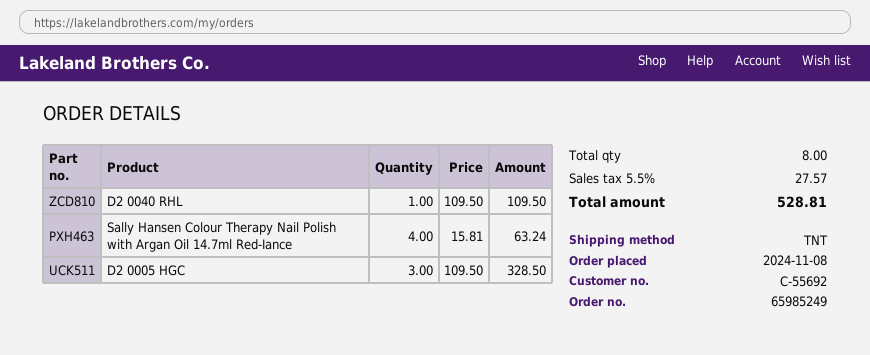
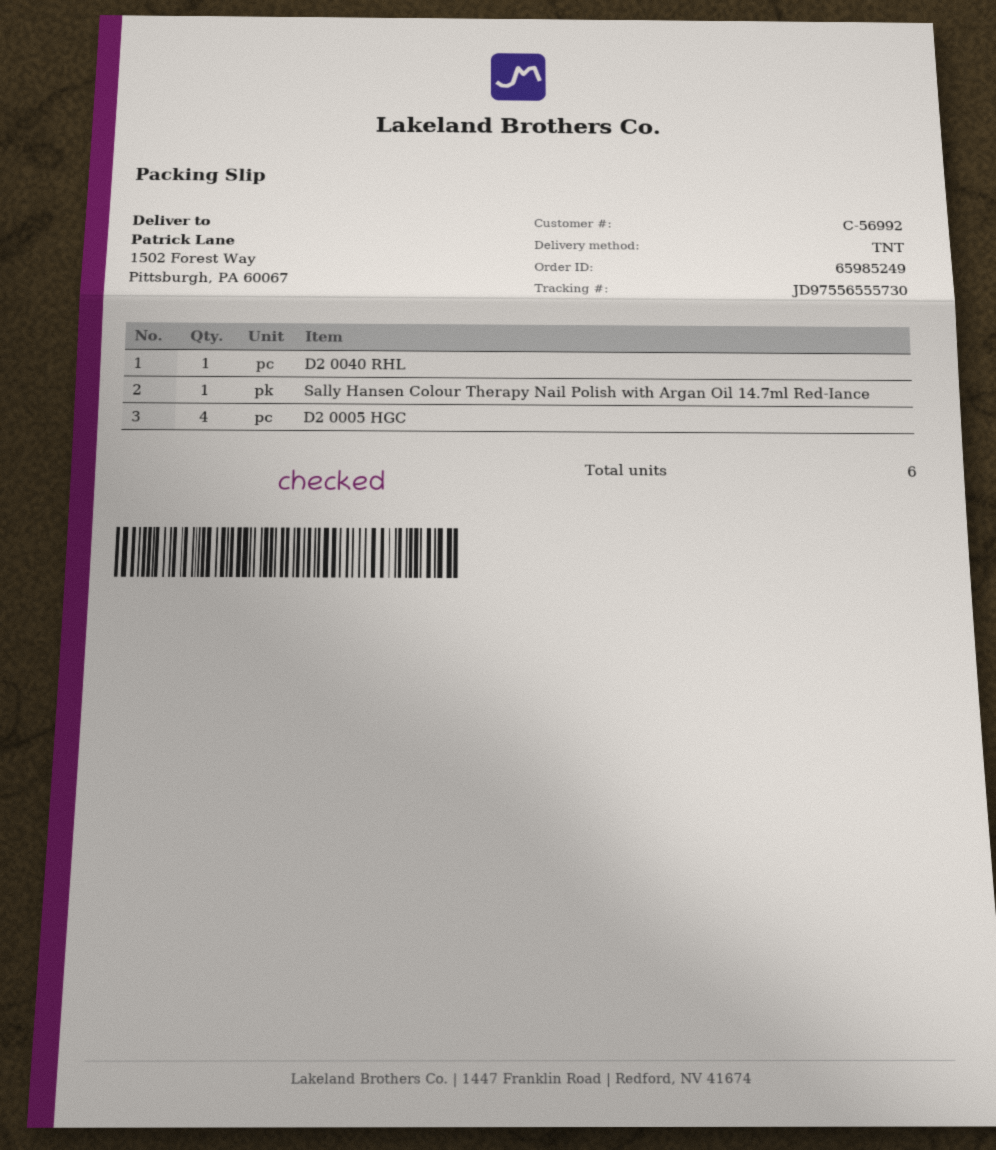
customer number: C-55692 -> C-56992
Sally Hansen Colour Therapy Nail Polish with Argan Oil 14.7ml Red-Iance: 4 -> 1
D2 0005 HGC: 3 -> 4
total quantity: 8 -> 6

